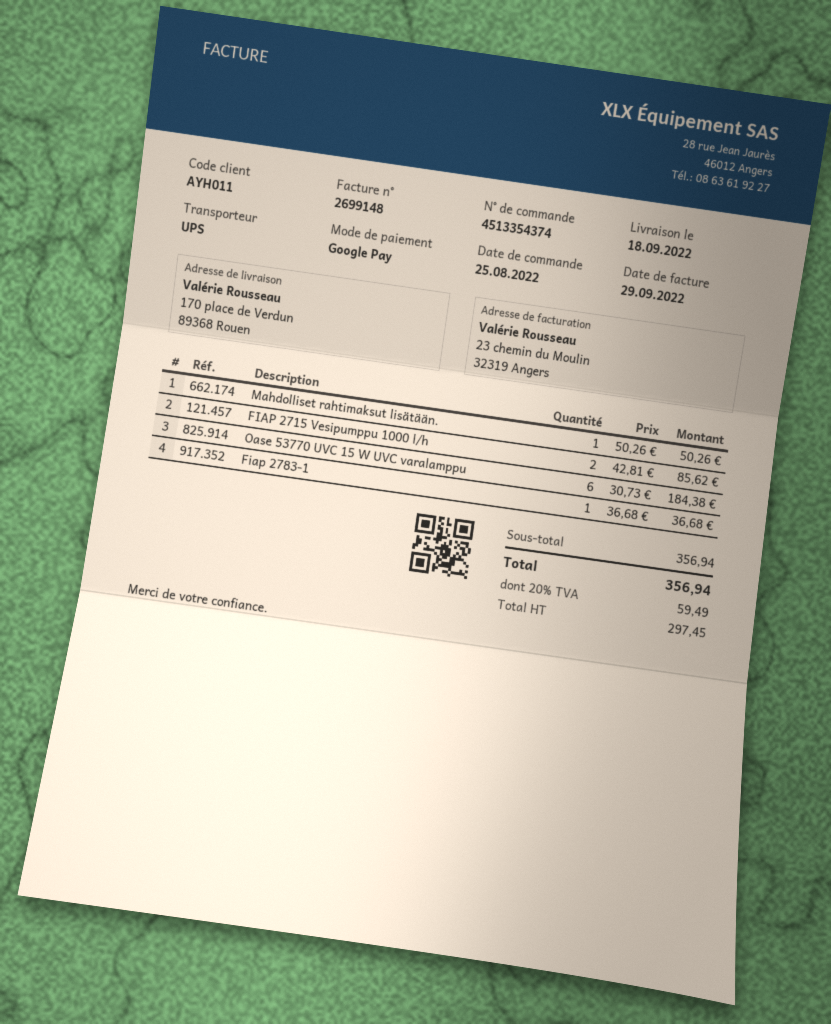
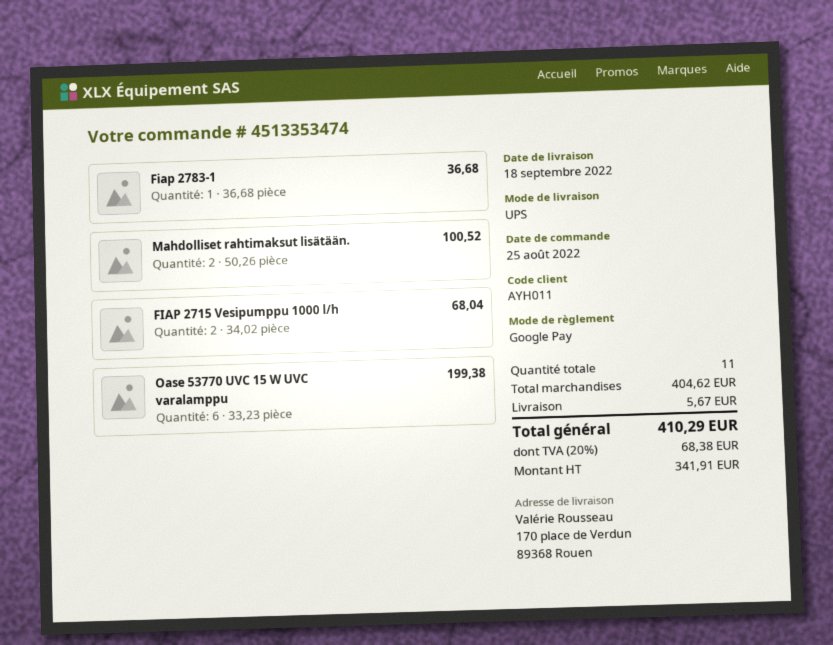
order number: 4513354374 -> 4513353474
Mahdolliset rahtimaksut lisätään.: 1 x 50.26 = 50.26 -> 2 x 50.26 = 100.52
FIAP 2715 Vesipumppu 1000 l/h: 2 x 42.81 = 85.62 -> 2 x 34.02 = 68.04
Oase 53770 UVC 15 W UVC varalamppu: 6 x 30.73 = 184.38 -> 6 x 33.23 = 199.38
subtotal: 356.94 -> 404.62
shipping: none -> 5.67
net: 297.45 -> 341.91
tax: 20% = 59.49 -> 20% = 68.38
total: 356.94 -> 410.29

